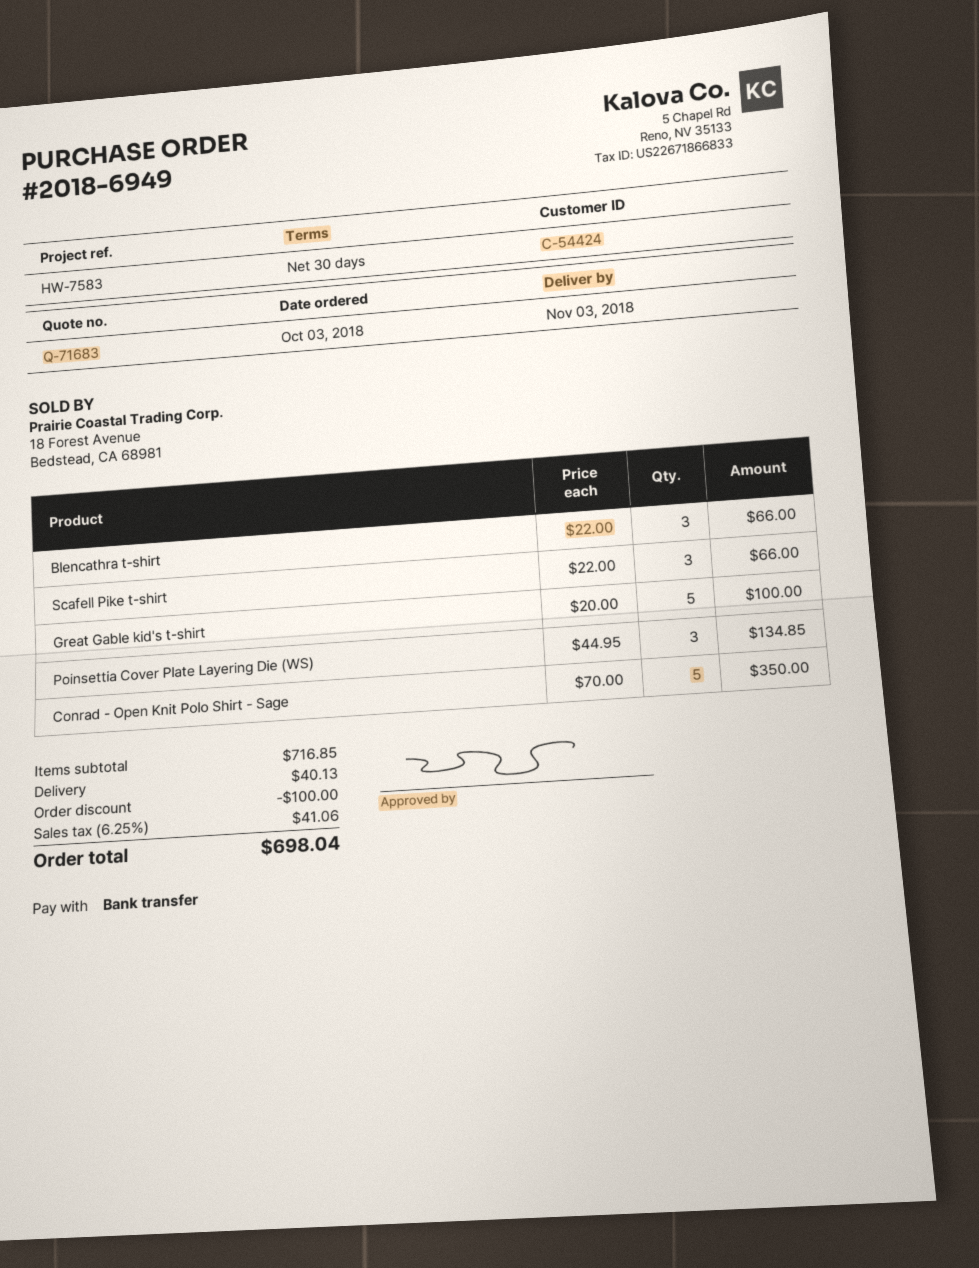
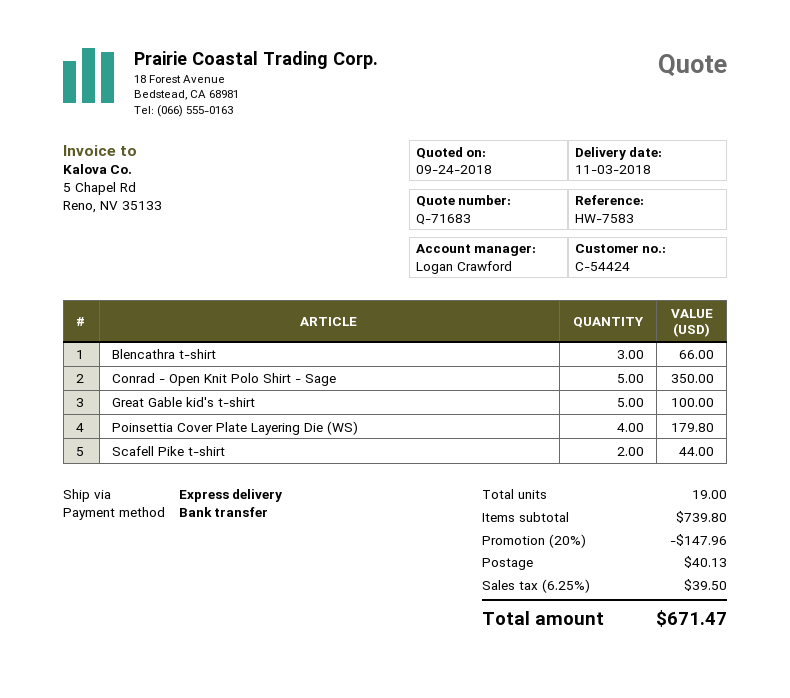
Scafell Pike t-shirt: 3 for 66.00 -> 2 for 44.00
Poinsettia Cover Plate Layering Die (WS): 3 for 134.85 -> 4 for 179.80
subtotal: 716.85 -> 739.80
discount: 100.00 -> 147.96
tax: 6.25% = 41.06 -> 6.25% = 39.50
total: 698.04 -> 671.47

